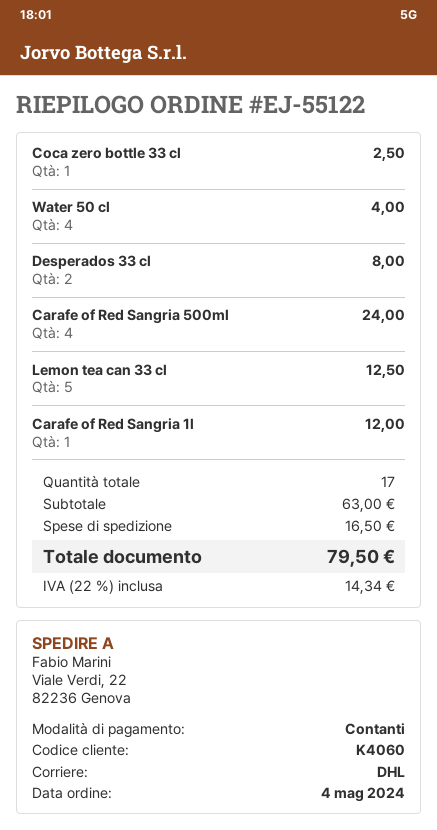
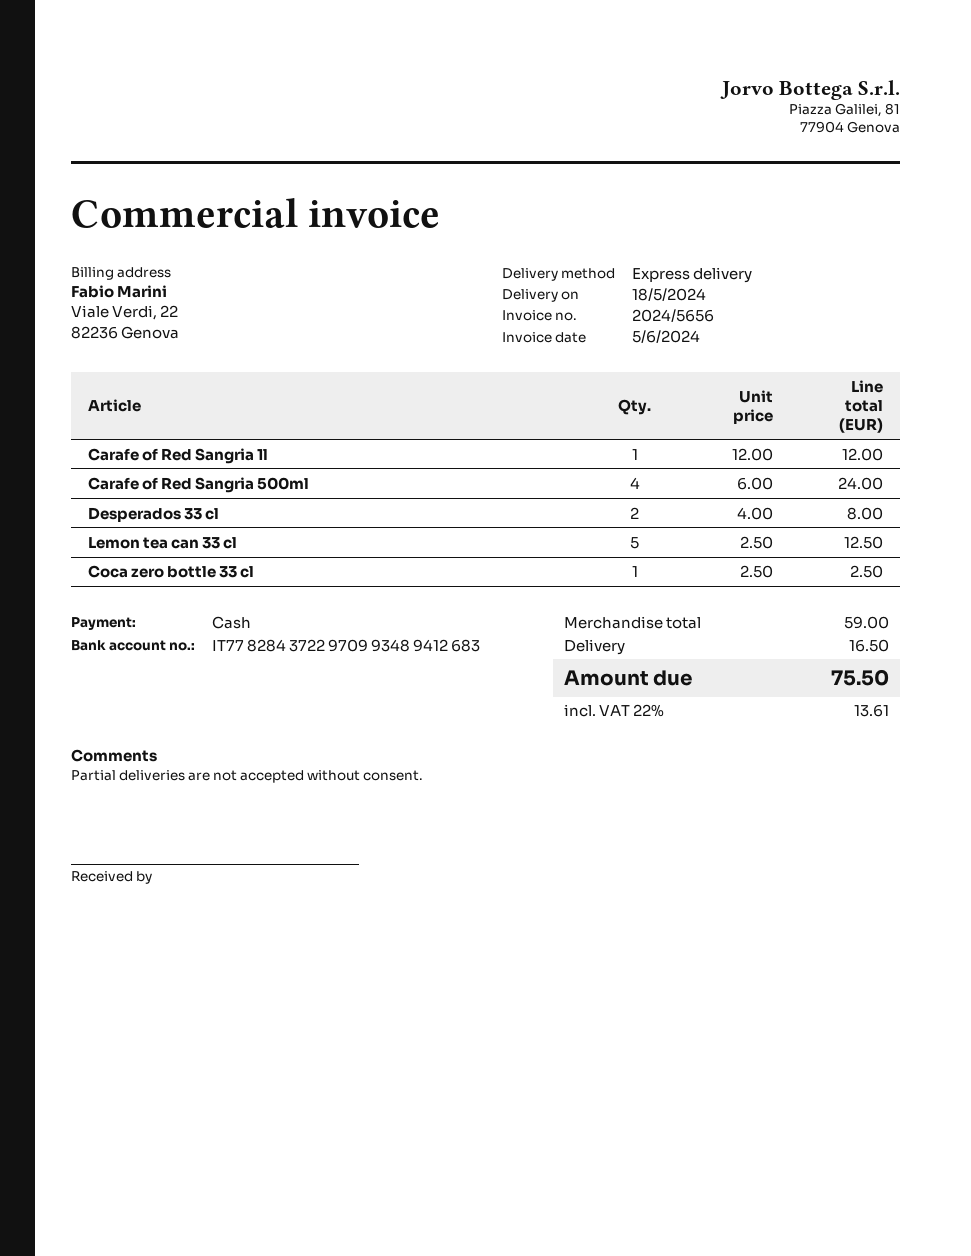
shipping method: DHL -> express
Water 50 cl: 4 for 4.00 -> none
subtotal: 63.00 -> 59.00
tax: 22% = 14.34 -> 22% = 13.61
total: 79.50 -> 75.50

